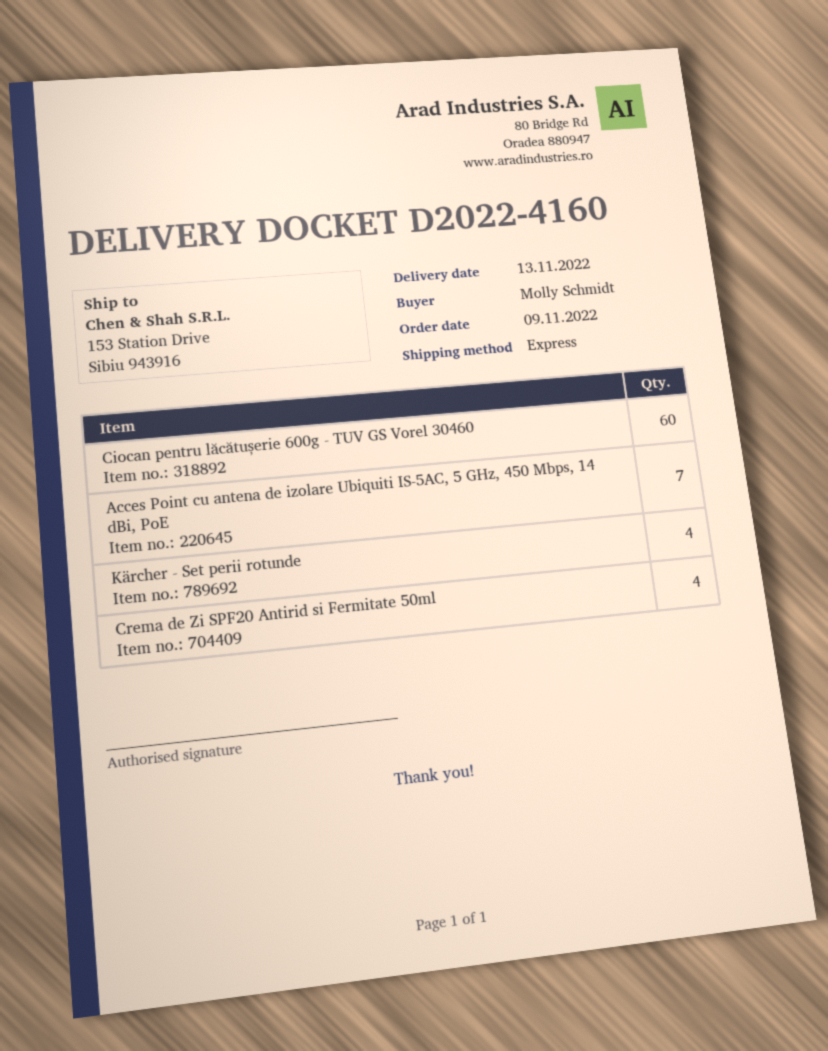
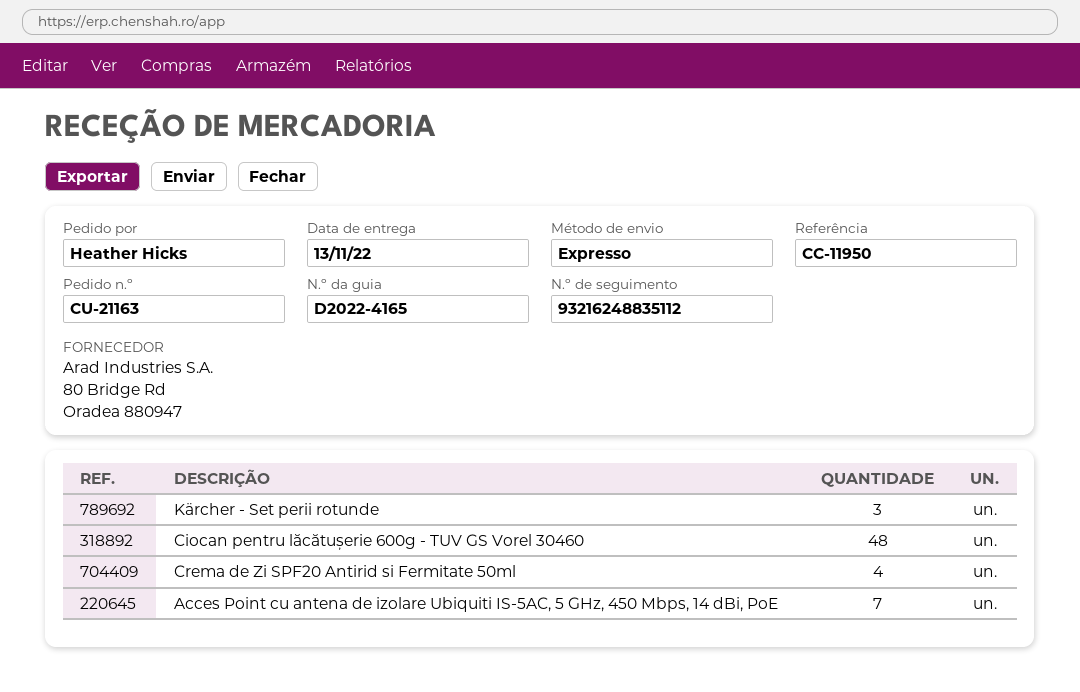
delivery note number: D2022-4160 -> D2022-4165
ordered by: Molly Schmidt -> Heather Hicks
Ciocan pentru lăcătușerie 600g - TUV GS Vorel 30460: 60 -> 48
Kärcher - Set perii rotunde: 4 -> 3

